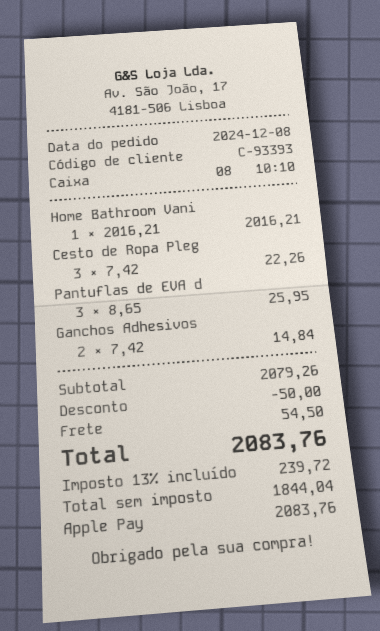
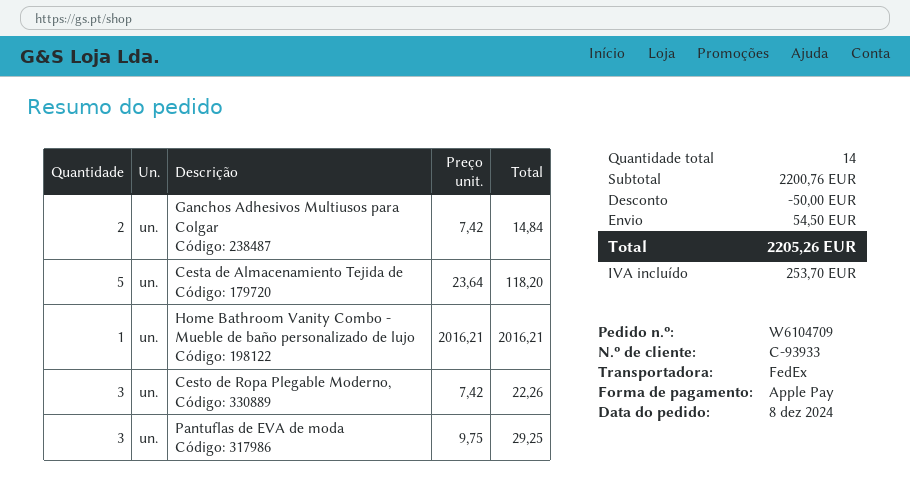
customer number: C-93393 -> C-93933
Pantuflas de EVA d: 3 x 8.65 = 25.95 -> 3 x 9.75 = 29.25
Cesta de Almacenamiento Tejida de: none -> 5 x 23.64 = 118.20
subtotal: 2079.26 -> 2200.76
tax: 239.72 -> 253.70
total: 2083.76 -> 2205.26

